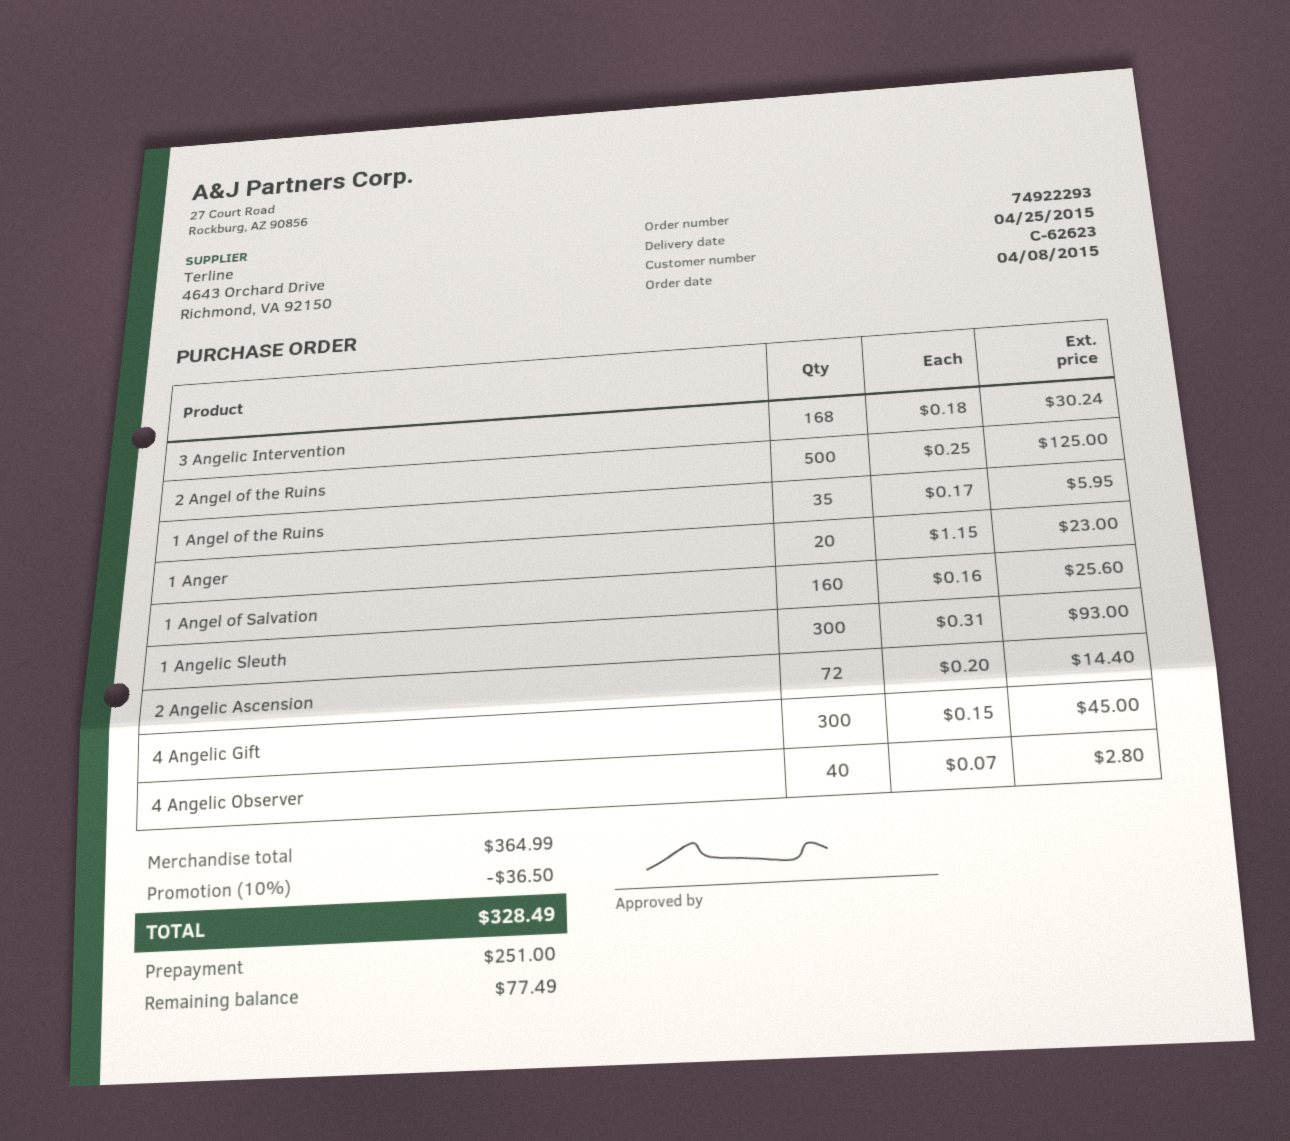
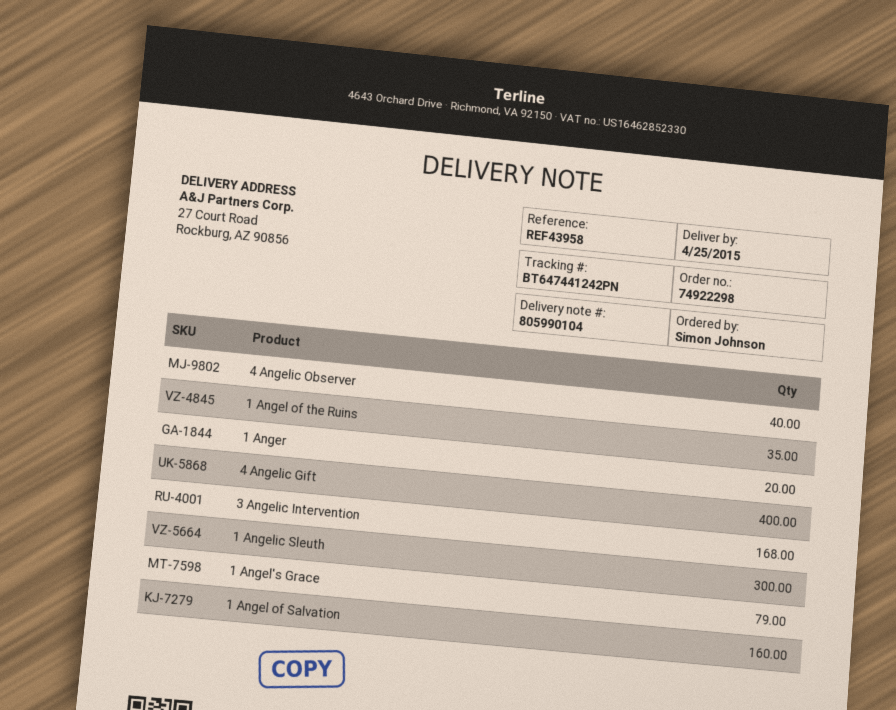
order number: 74922293 -> 74922298
2 Angel of the Ruins: 500 -> none
2 Angelic Ascension: 72 -> none
4 Angelic Gift: 300 -> 400
1 Angel's Grace: none -> 79

